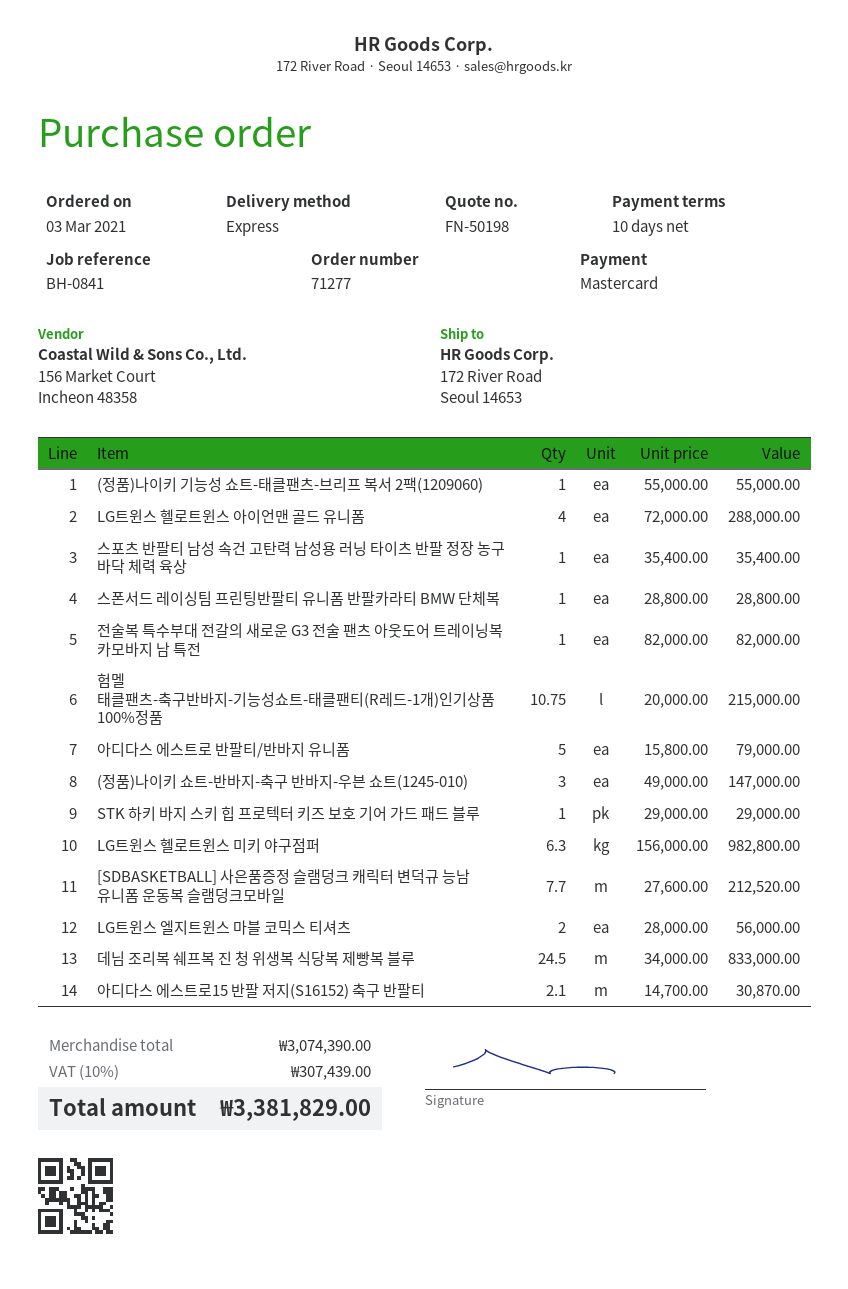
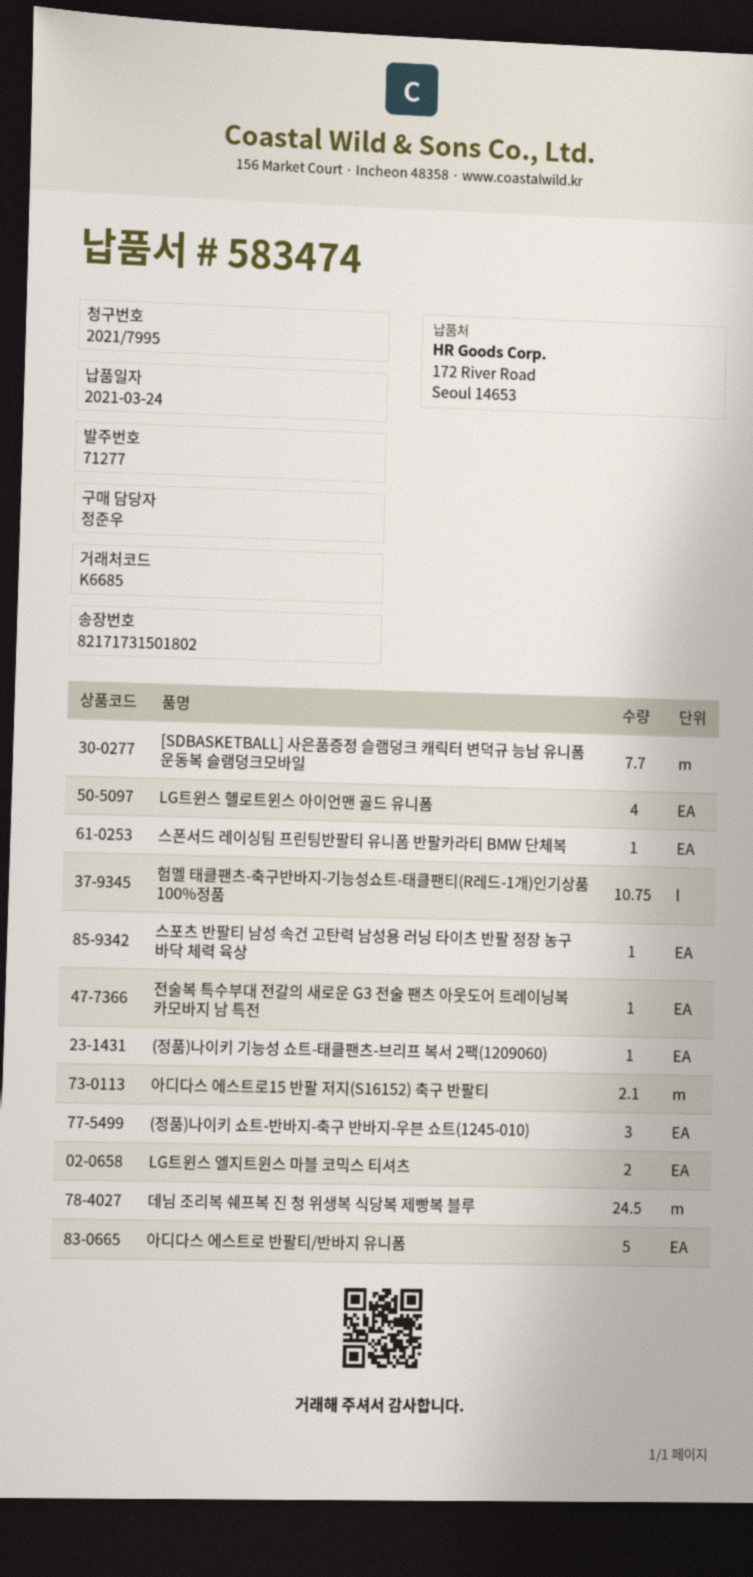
STK 하키 바지 스키 힙 프로텍터 키즈 보호 기어 가드 패드 블루: 1 -> none
LG트윈스 헬로트윈스 미키 야구점퍼: 6.3 -> none

